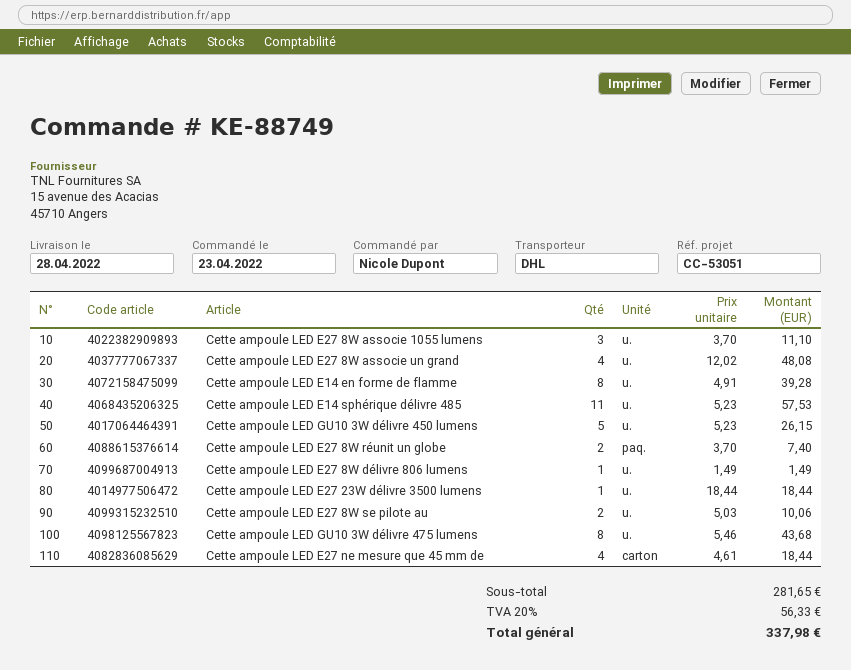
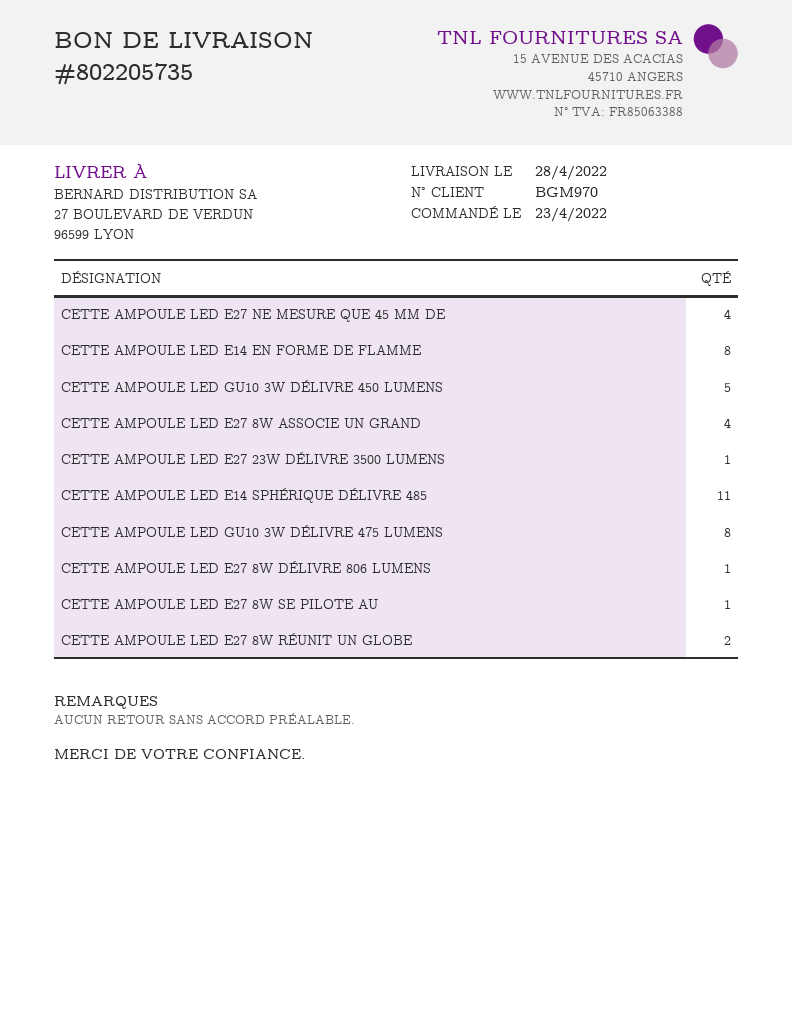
Cette ampoule LED E27 8W associe 1055 lumens: 3 -> none
Cette ampoule LED E27 8W se pilote au: 2 -> 1

